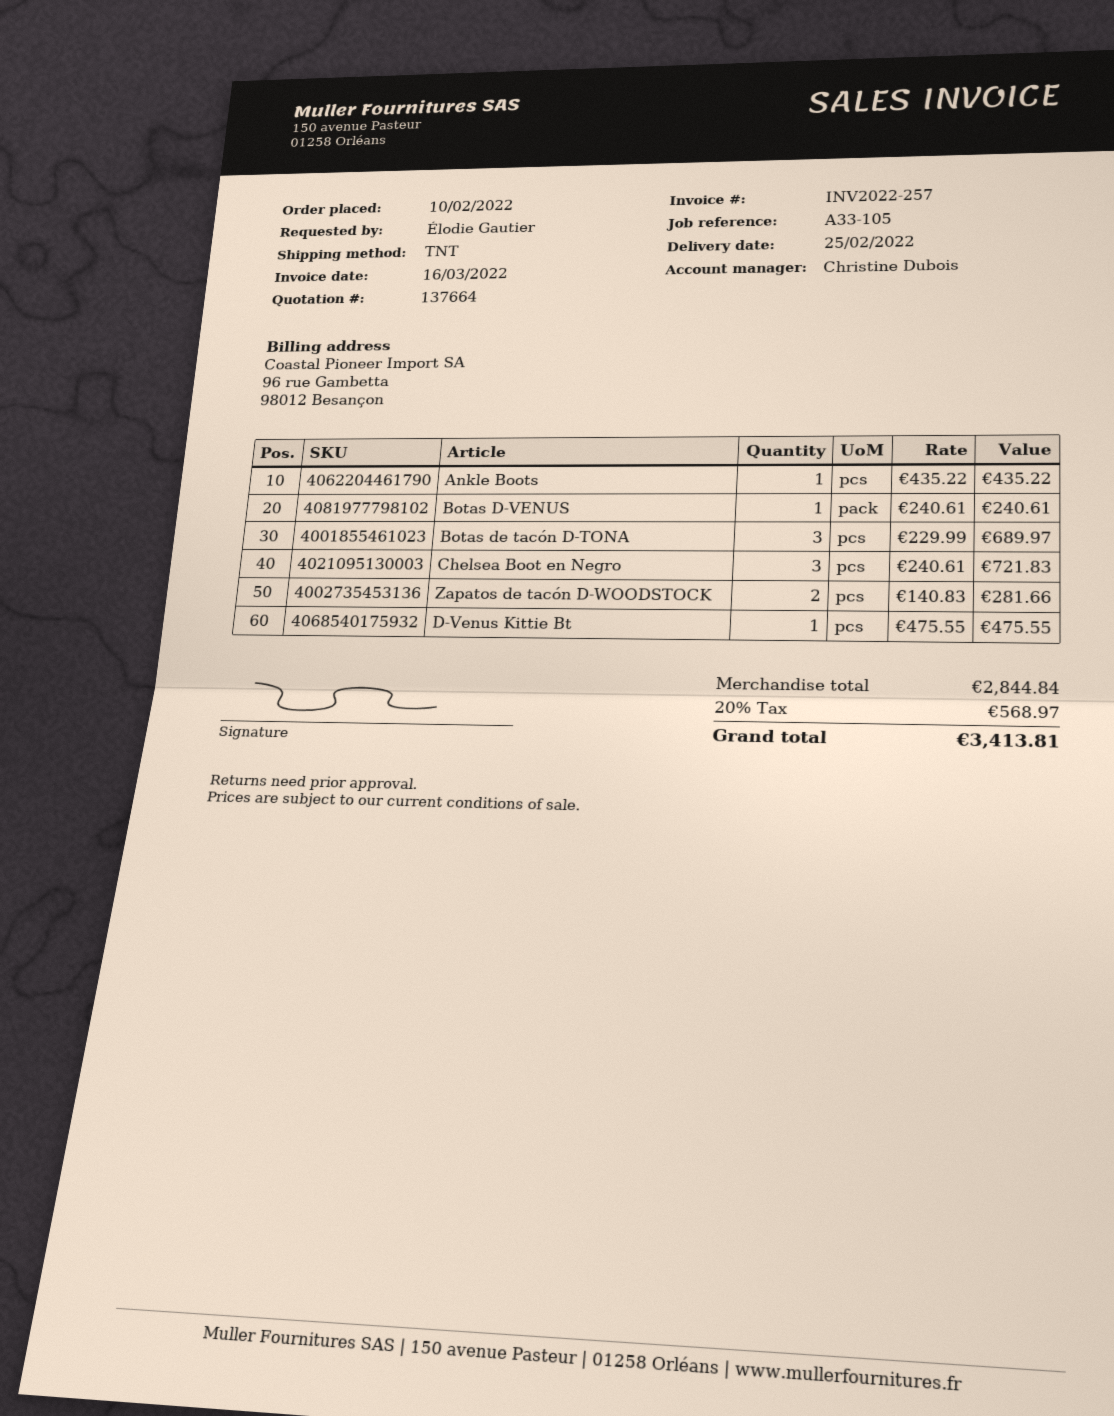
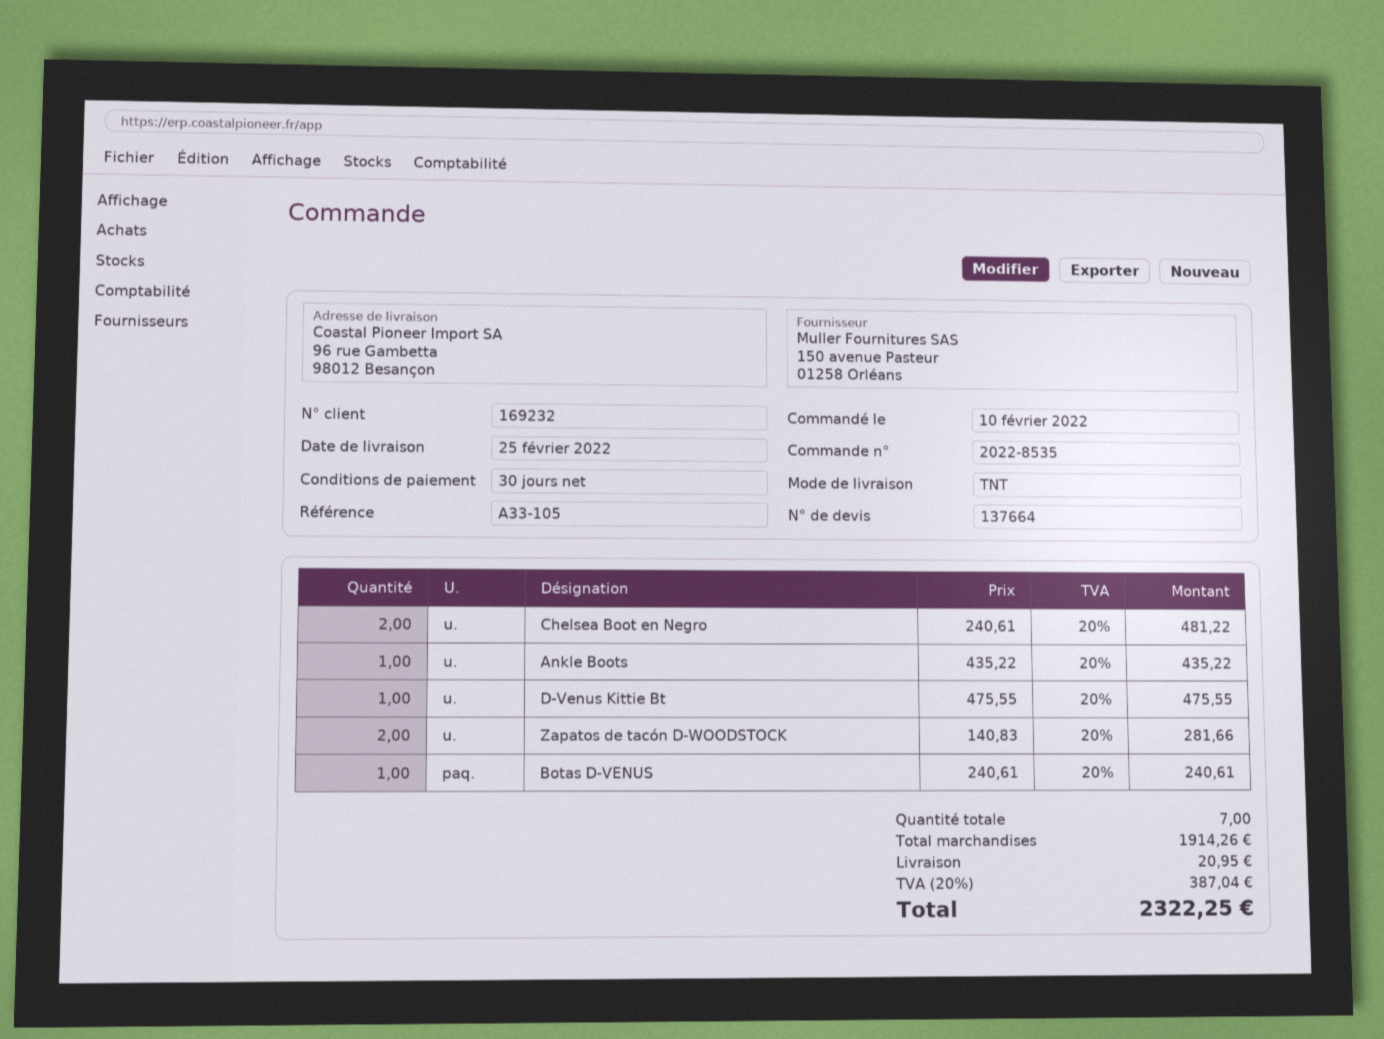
Botas de tacón D-TONA: 3 x 229.99 = 689.97 -> none
Chelsea Boot en Negro: 3 x 240.61 = 721.83 -> 2 x 240.61 = 481.22
subtotal: 2844.84 -> 1914.26
shipping: none -> 20.95
tax: 20% = 568.97 -> 20% = 387.04
total: 3413.81 -> 2322.25

